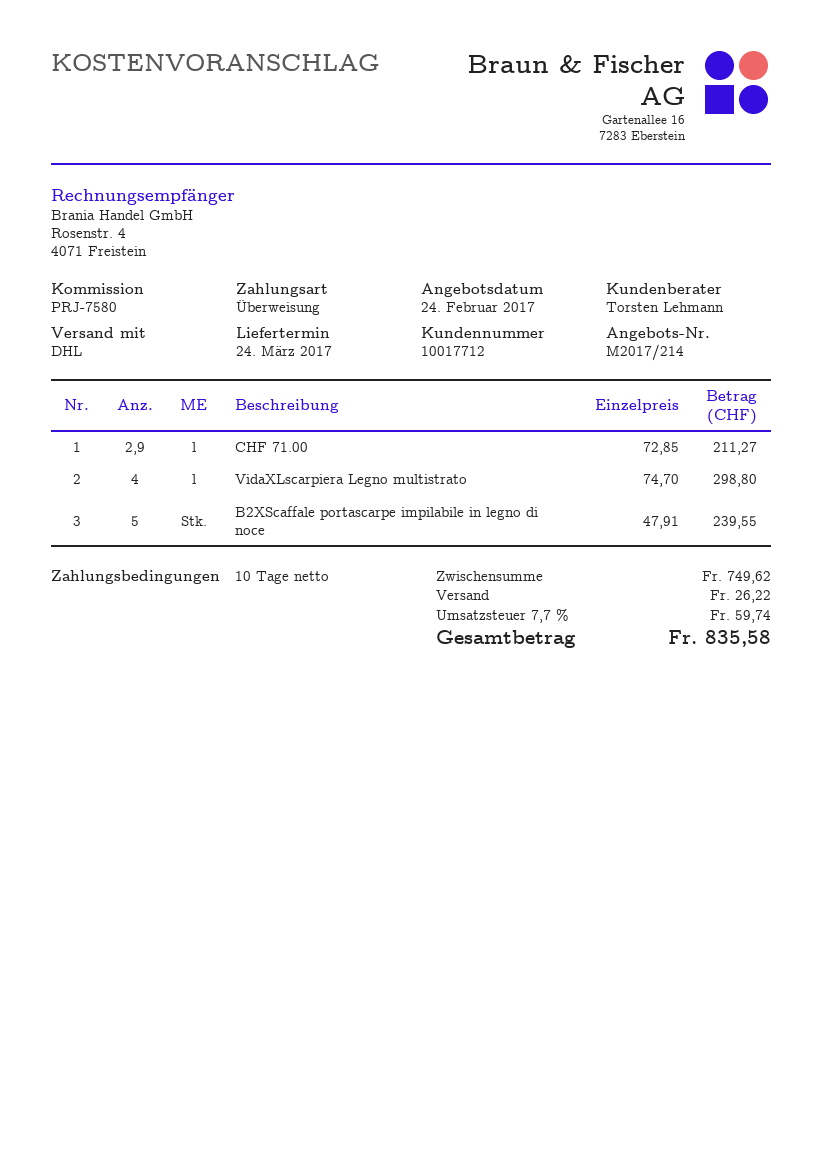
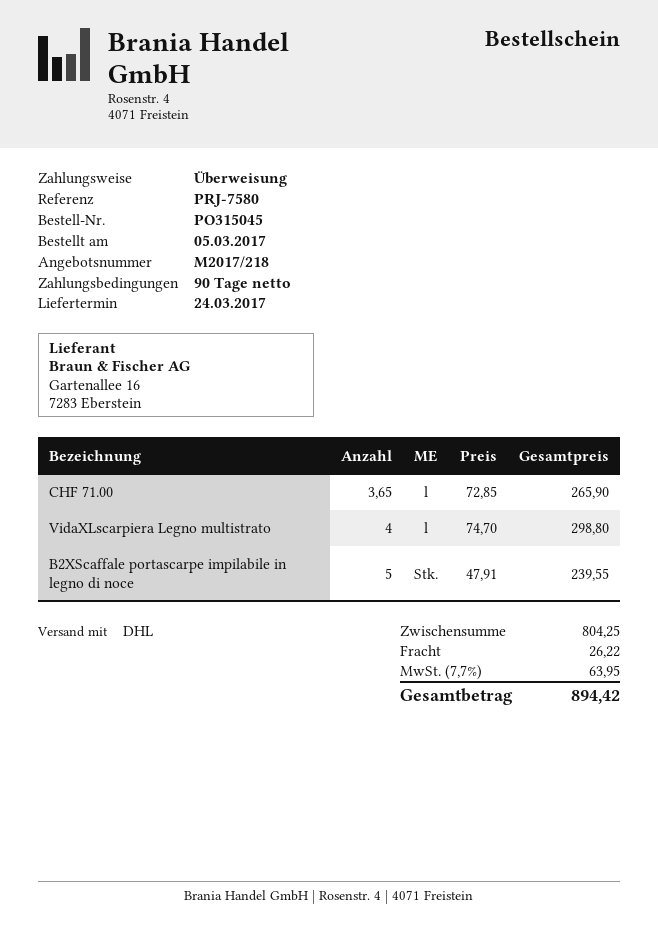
quote number: M2017/214 -> M2017/218
payment terms: 10 days -> 90 days
CHF 71.00: 2.9 x 72.85 = 211.27 -> 3.65 x 72.85 = 265.90
subtotal: 749.62 -> 804.25
tax: 7.7% = 59.74 -> 7.7% = 63.95
total: 835.58 -> 894.42

